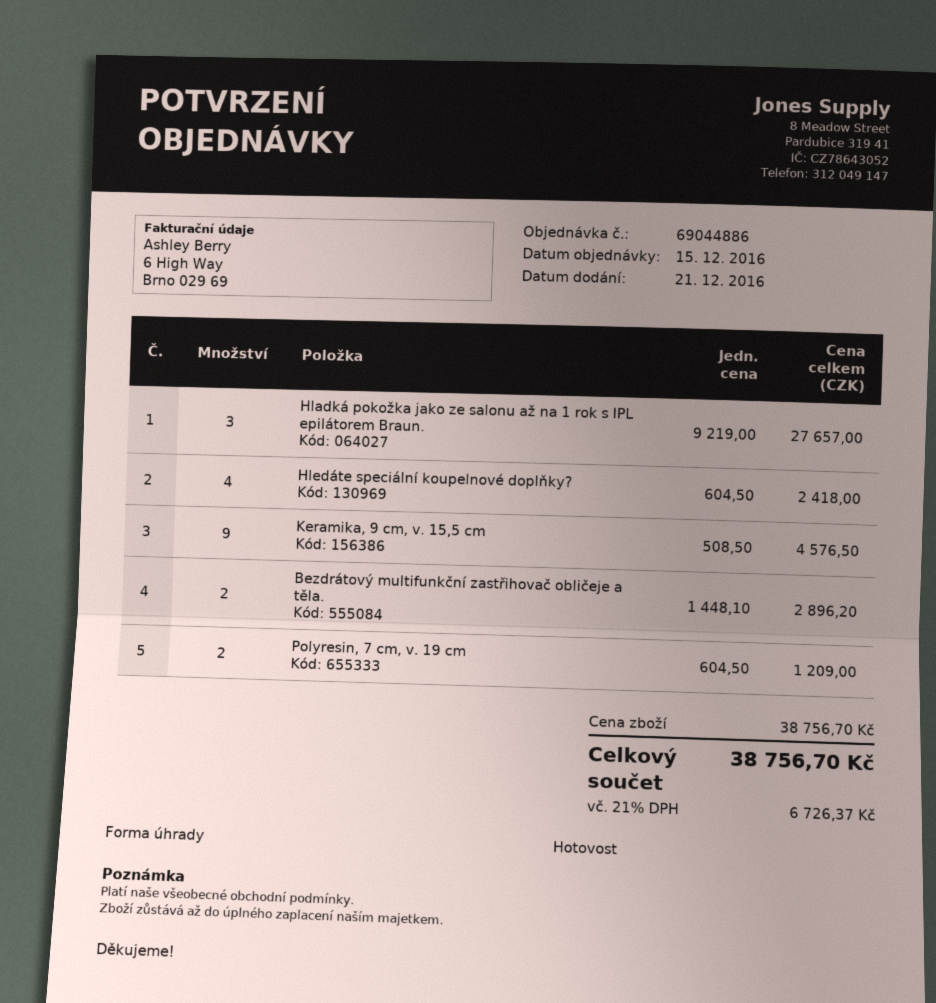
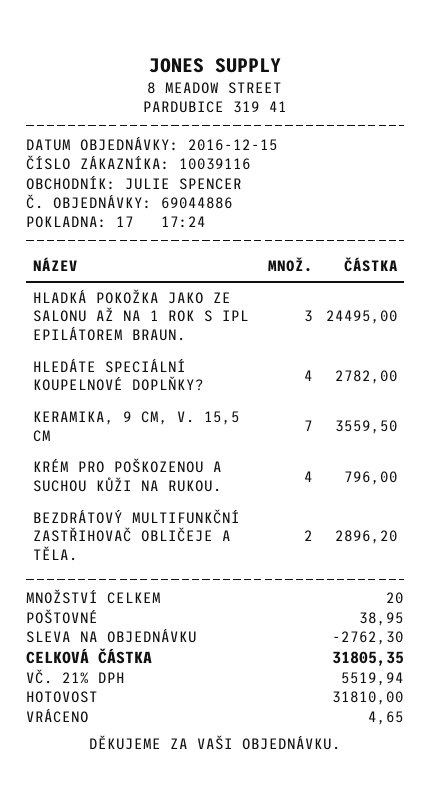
Hladká pokožka jako ze salonu až na 1 rok s IPL epilátorem Braun.: 3 for 27657.00 -> 3 for 24495.00
Hledáte speciální koupelnové doplňky?: 4 for 2418.00 -> 4 for 2782.00
Keramika, 9 cm, v. 15,5 cm: 9 for 4576.50 -> 7 for 3559.50
Polyresin, 7 cm, v. 19 cm: 2 for 1209.00 -> none
KRÉM PRO POŠKOZENOU A SUCHOU KŮŽI NA RUKOU.: none -> 4 for 796.00
discount: none -> 2762.30
shipping: none -> 38.95
tax: 21% = 6726.37 -> 21% = 5519.94
total: 38756.70 -> 31805.35

